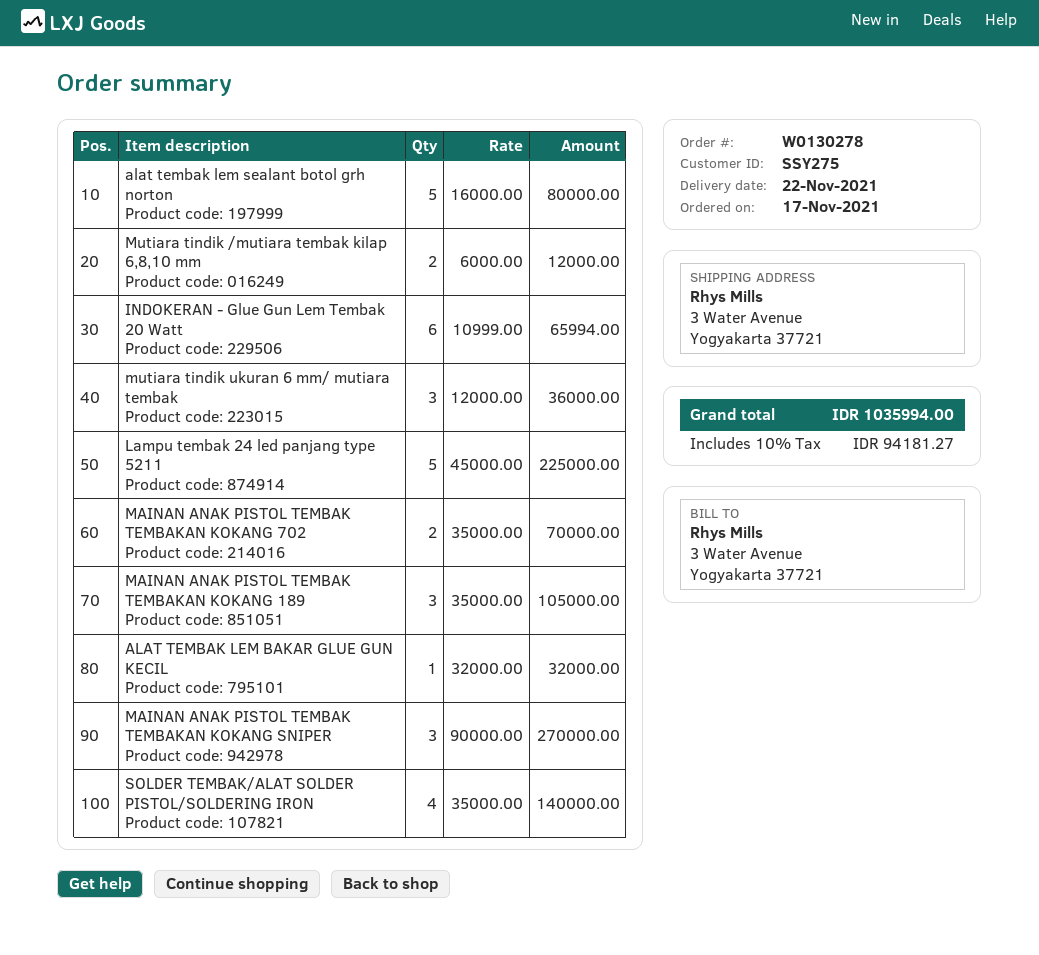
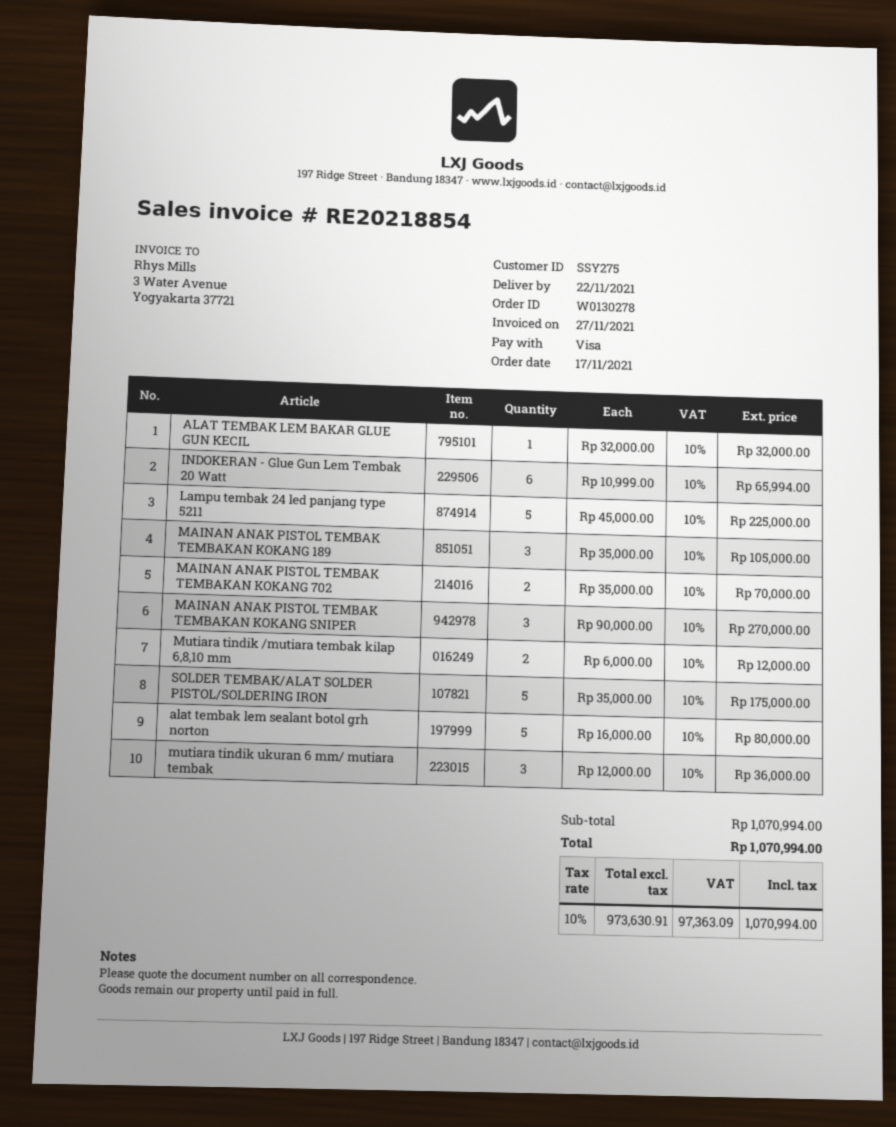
SOLDER TEMBAK/ALAT SOLDER PISTOL/SOLDERING IRON: 4 x 35000.00 = 140000.00 -> 5 x 35000.00 = 175000.00
tax: 10% = 94181.27 -> 10% = 97363.09
total: 1035994.00 -> 1070994.00

